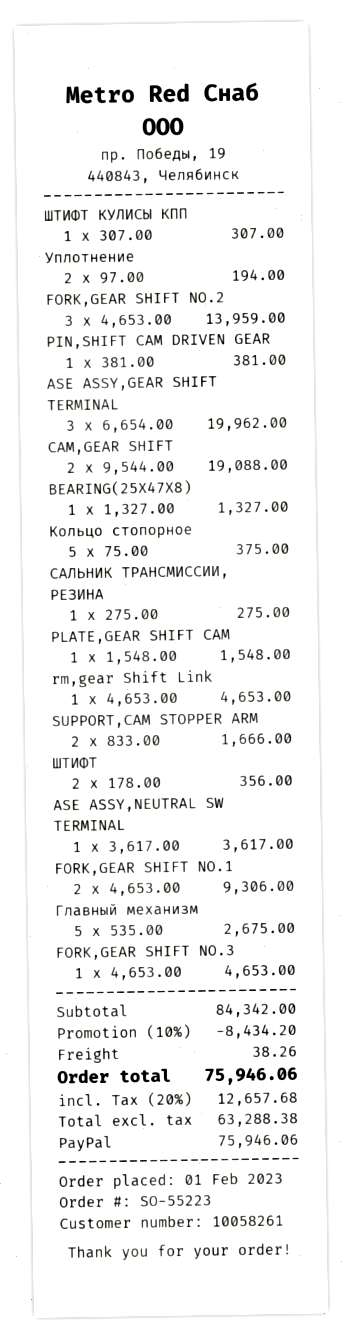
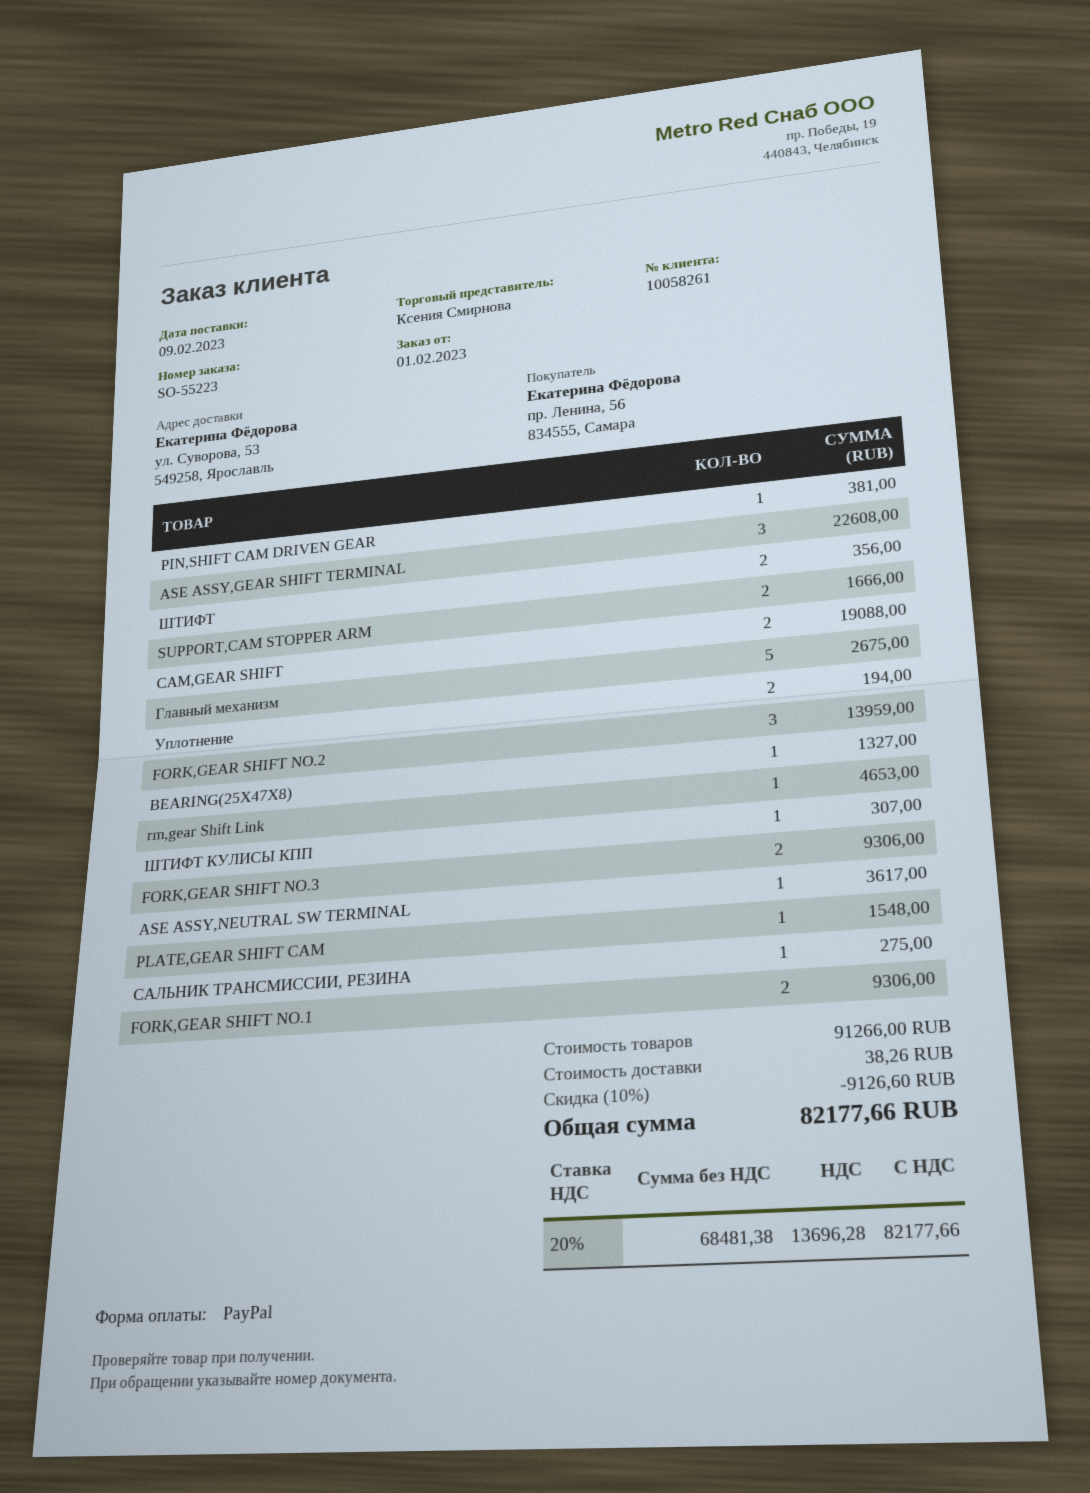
ASE ASSY,GEAR SHIFT TERMINAL: 3 for 19962.00 -> 3 for 22608.00
Кольцо стопорное: 5 for 375.00 -> none
FORK,GEAR SHIFT NO.3: 1 for 4653.00 -> 2 for 9306.00
subtotal: 84342.00 -> 91266.00
discount: 10% = 8434.20 -> 10% = 9126.60
net: 63288.38 -> 68481.38
tax: 20% = 12657.68 -> 20% = 13696.28
total: 75946.06 -> 82177.66

